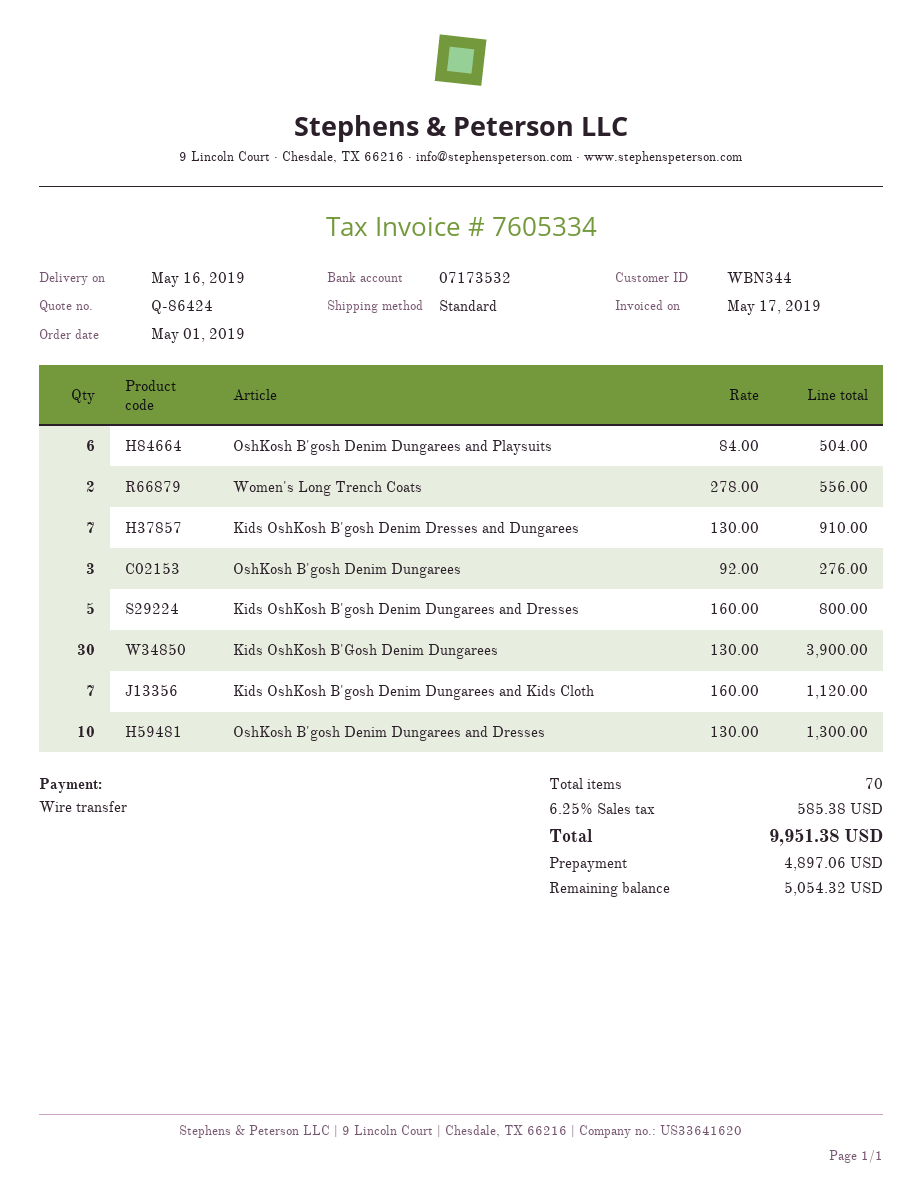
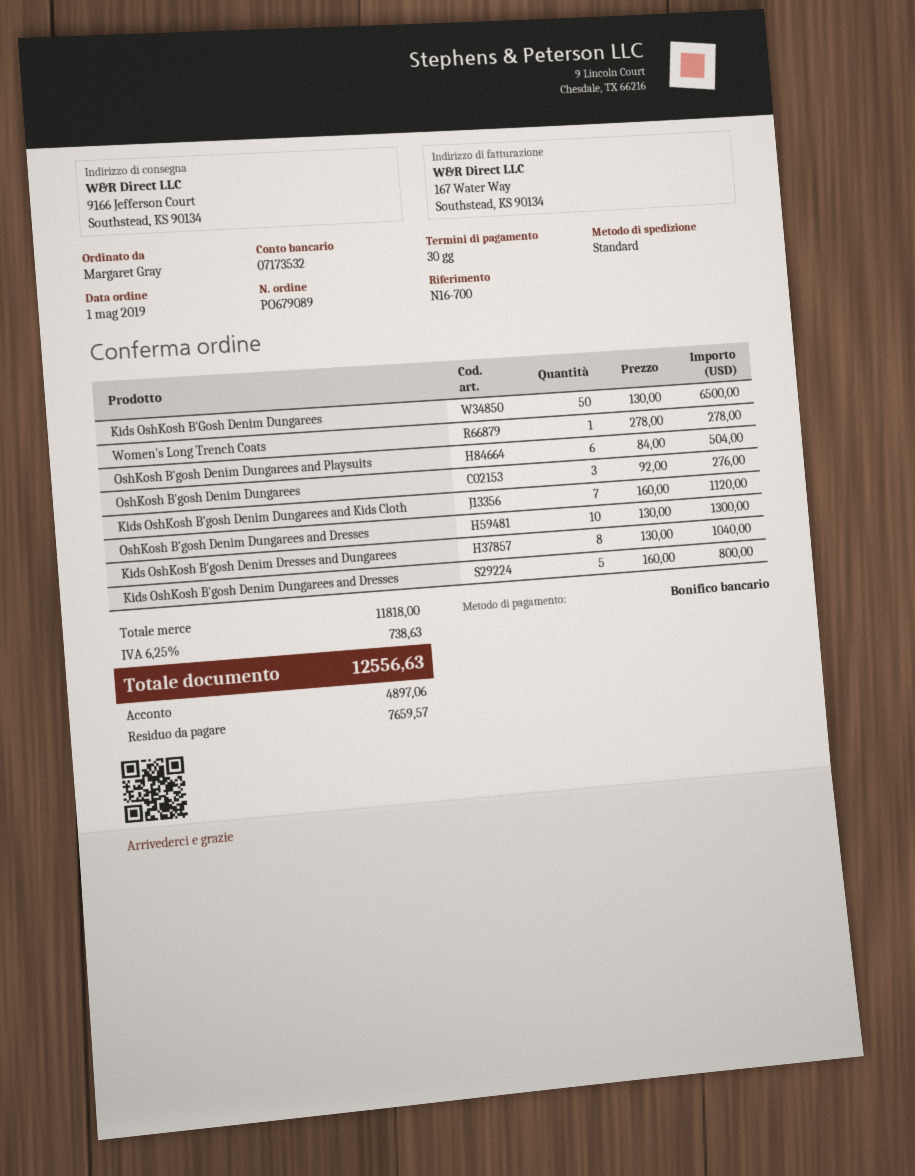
Women's Long Trench Coats: 2 x 278.00 = 556.00 -> 1 x 278.00 = 278.00
Kids OshKosh B'gosh Denim Dresses and Dungarees: 7 x 130.00 = 910.00 -> 8 x 130.00 = 1040.00
Kids OshKosh B'Gosh Denim Dungarees: 30 x 130.00 = 3900.00 -> 50 x 130.00 = 6500.00
tax: 6.25% = 585.38 -> 6.25% = 738.63
total: 9951.38 -> 12556.63
balance: 5054.32 -> 7659.57

